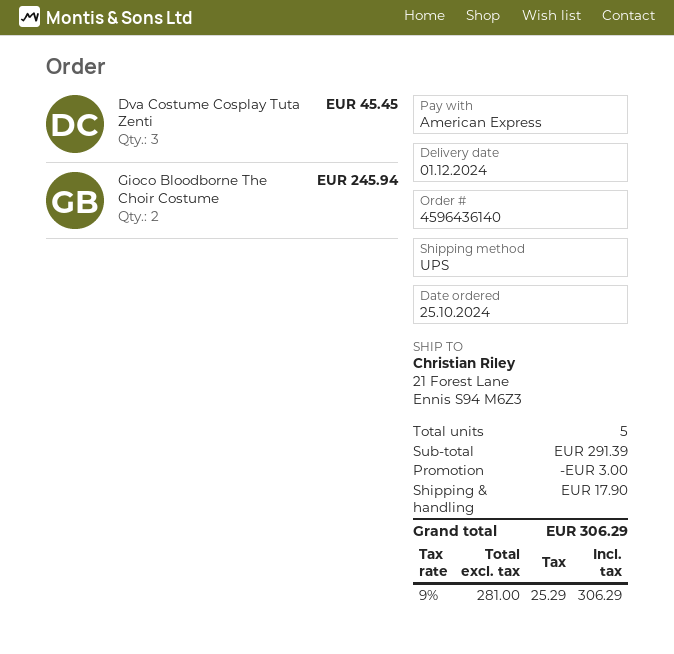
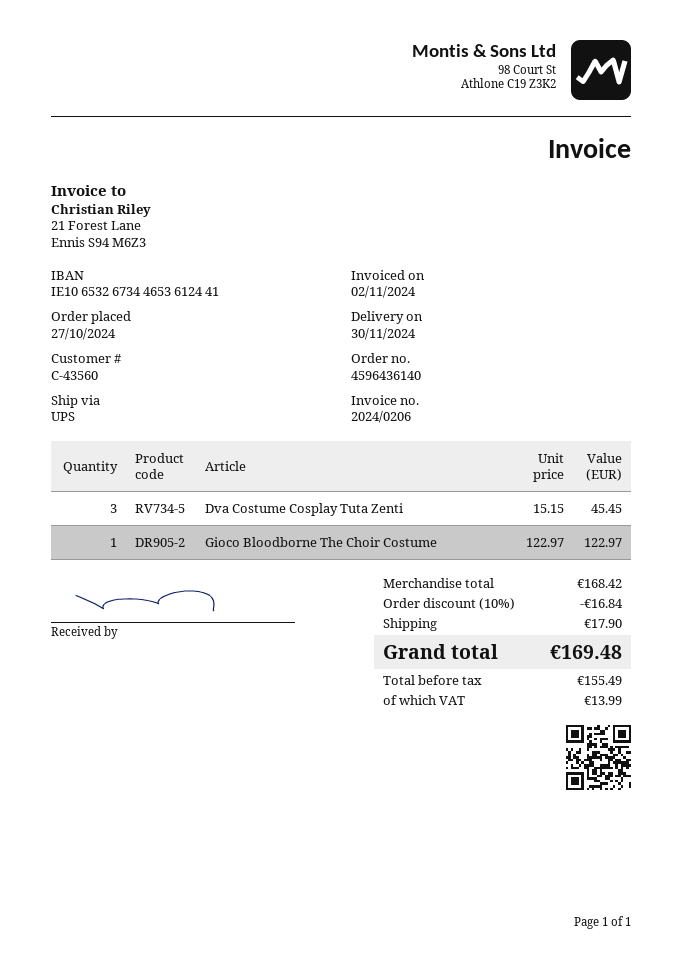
order date: 2024-10-25 -> 2024-10-27
delivery date: 2024-12-01 -> 2024-11-30
Gioco Bloodborne The Choir Costume: 2 for 245.94 -> 1 for 122.97
subtotal: 291.39 -> 168.42
discount: 3.00 -> 16.84
net: 281.00 -> 155.49
tax: 25.29 -> 13.99
total: 306.29 -> 169.48

